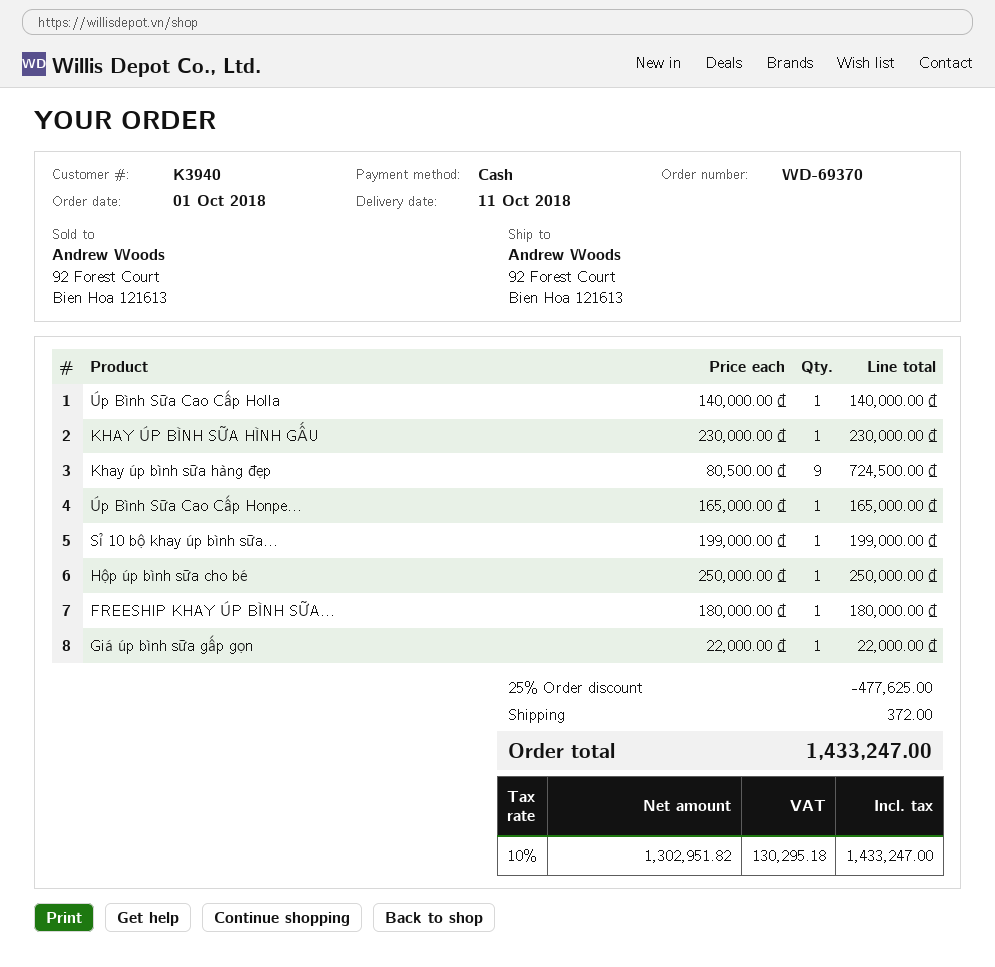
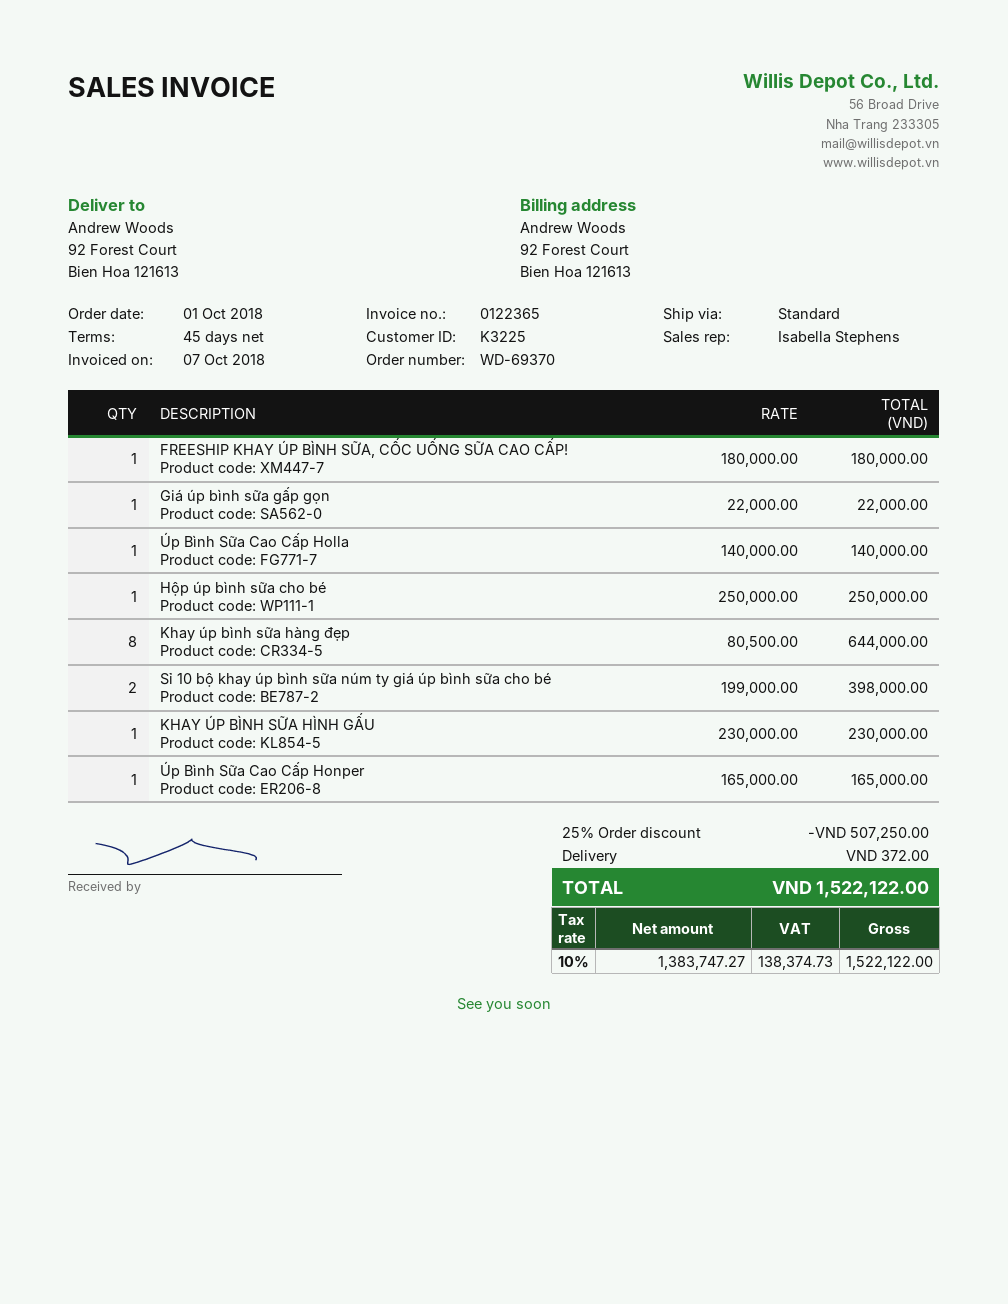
customer number: K3940 -> K3225
Khay úp bình sữa hàng đẹp: 9 x 80500.00 = 724500.00 -> 8 x 80500.00 = 644000.00
Sỉ 10 bộ khay úp bình sữa...: 1 x 199000.00 = 199000.00 -> 2 x 199000.00 = 398000.00
discount: 25% = 477625.00 -> 25% = 507250.00
net: 1302951.82 -> 1383747.27
tax: 10% = 130295.18 -> 10% = 138374.73
total: 1433247.00 -> 1522122.00

